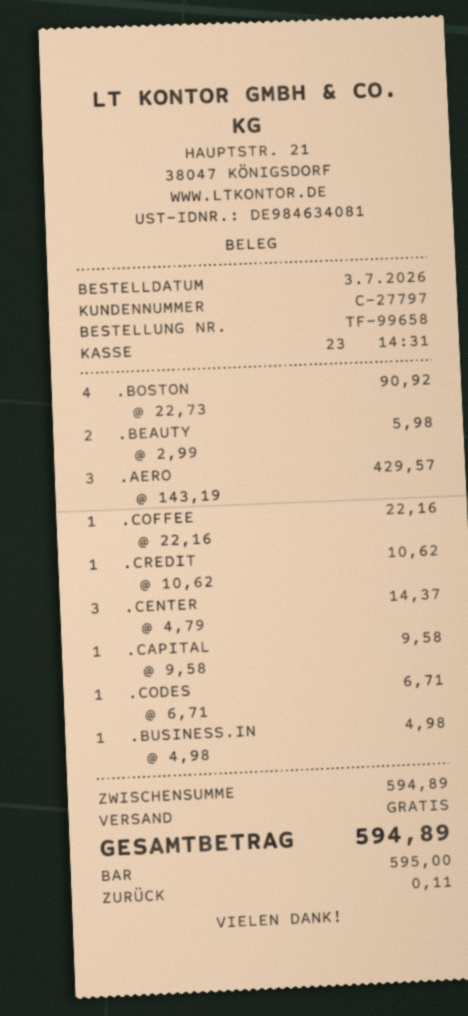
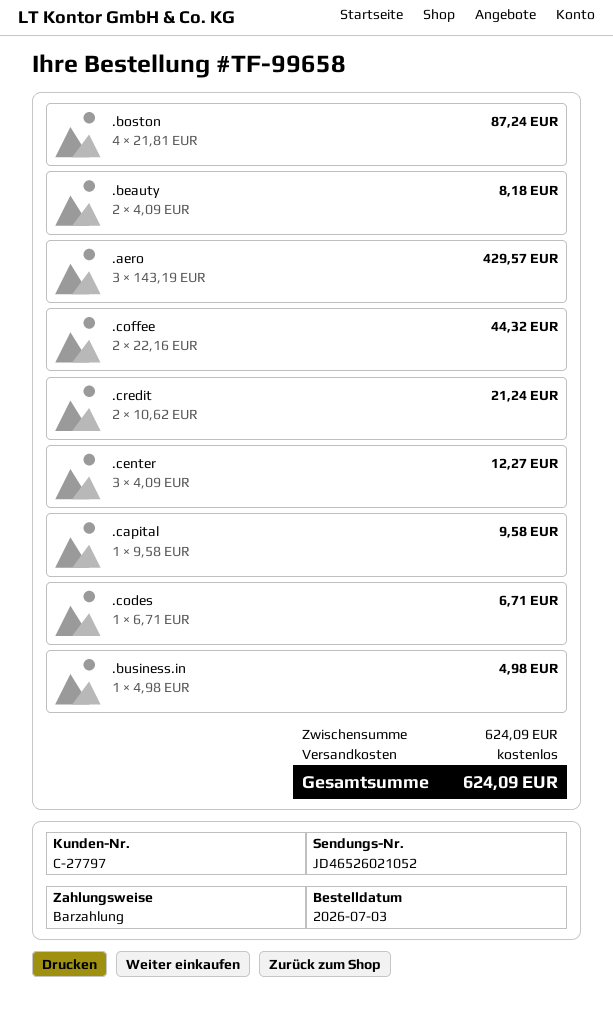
.BOSTON: 4 x 22.73 = 90.92 -> 4 x 21.81 = 87.24
.BEAUTY: 2 x 2.99 = 5.98 -> 2 x 4.09 = 8.18
.COFFEE: 1 x 22.16 = 22.16 -> 2 x 22.16 = 44.32
.CREDIT: 1 x 10.62 = 10.62 -> 2 x 10.62 = 21.24
.CENTER: 3 x 4.79 = 14.37 -> 3 x 4.09 = 12.27
subtotal: 594.89 -> 624.09
total: 594.89 -> 624.09

